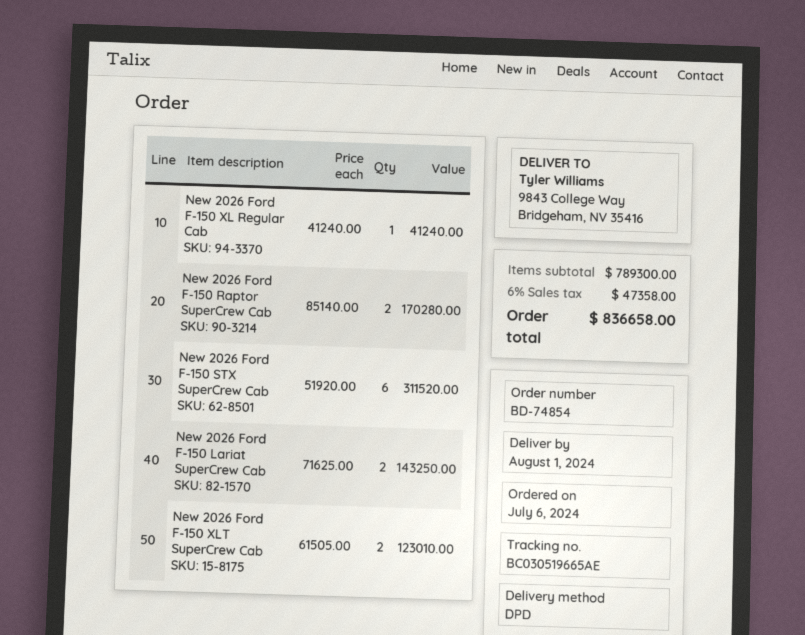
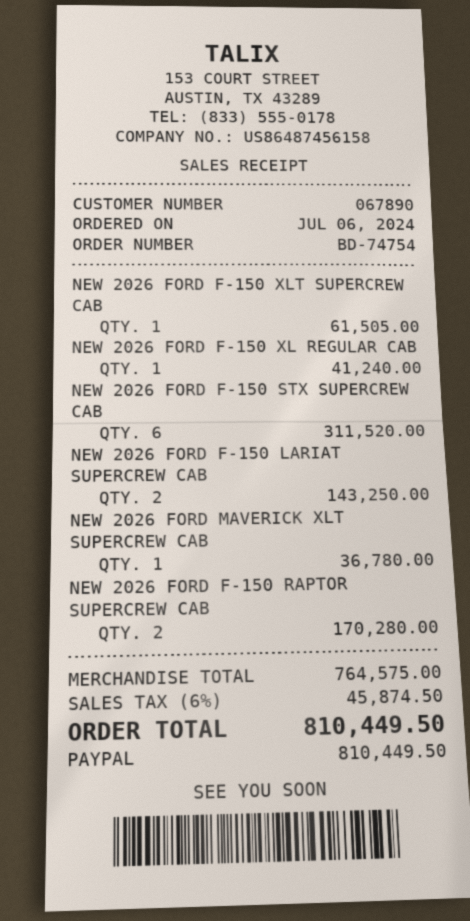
order number: BD-74854 -> BD-74754
New 2026 Ford F-150 XLT SuperCrew Cab: 2 for 123010.00 -> 1 for 61505.00
NEW 2026 FORD MAVERICK XLT SUPERCREW CAB: none -> 1 for 36780.00
subtotal: 789300.00 -> 764575.00
tax: 6% = 47358.00 -> 6% = 45874.50
total: 836658.00 -> 810449.50

